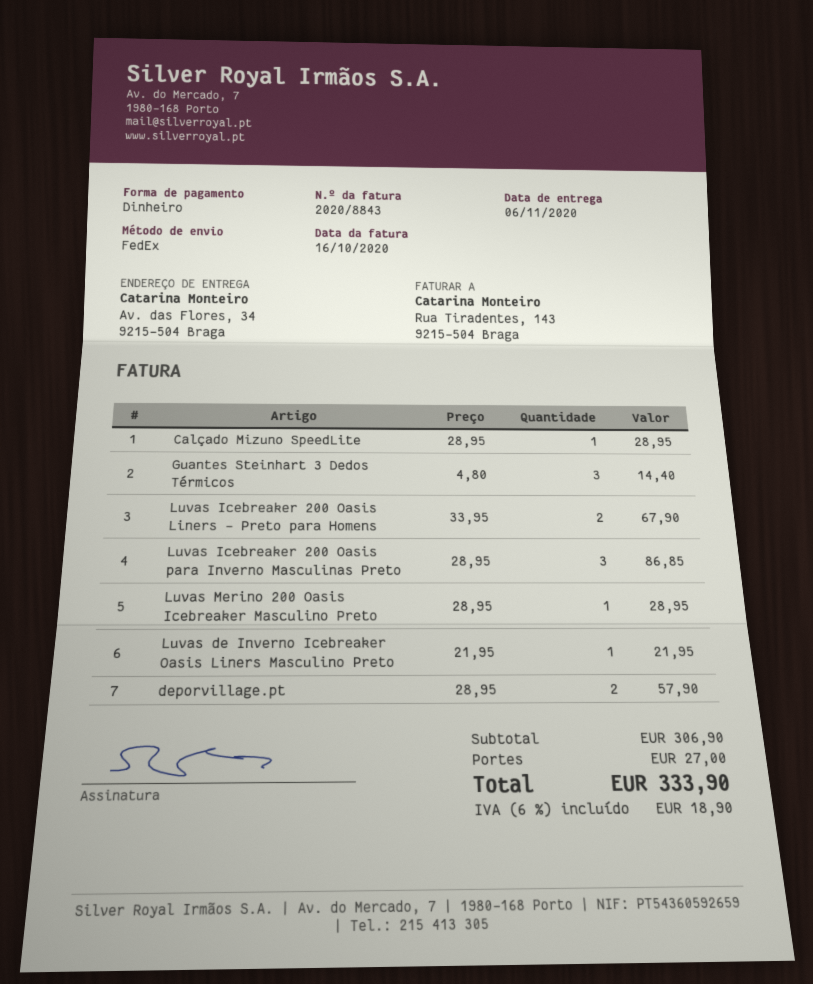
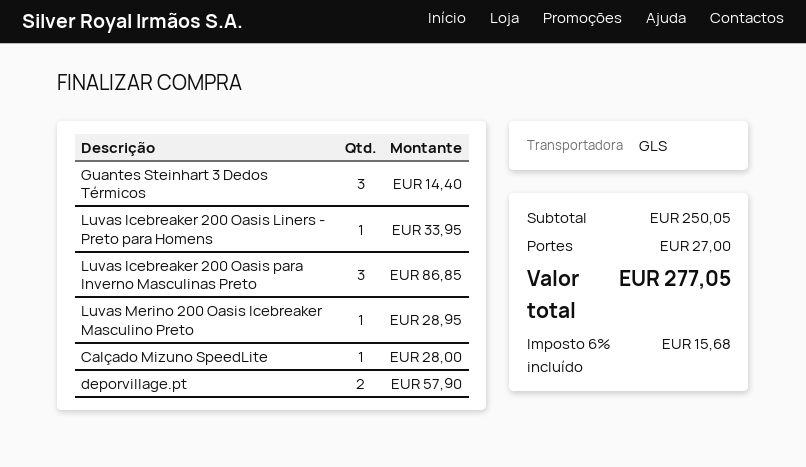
shipping method: FedEx -> GLS
Calçado Mizuno SpeedLite: 1 for 28.95 -> 1 for 28.00
Luvas Icebreaker 200 Oasis Liners - Preto para Homens: 2 for 67.90 -> 1 for 33.95
Luvas de Inverno Icebreaker Oasis Liners Masculino Preto: 1 for 21.95 -> none
subtotal: 306.90 -> 250.05
tax: 6% = 18.90 -> 6% = 15.68
total: 333.90 -> 277.05

